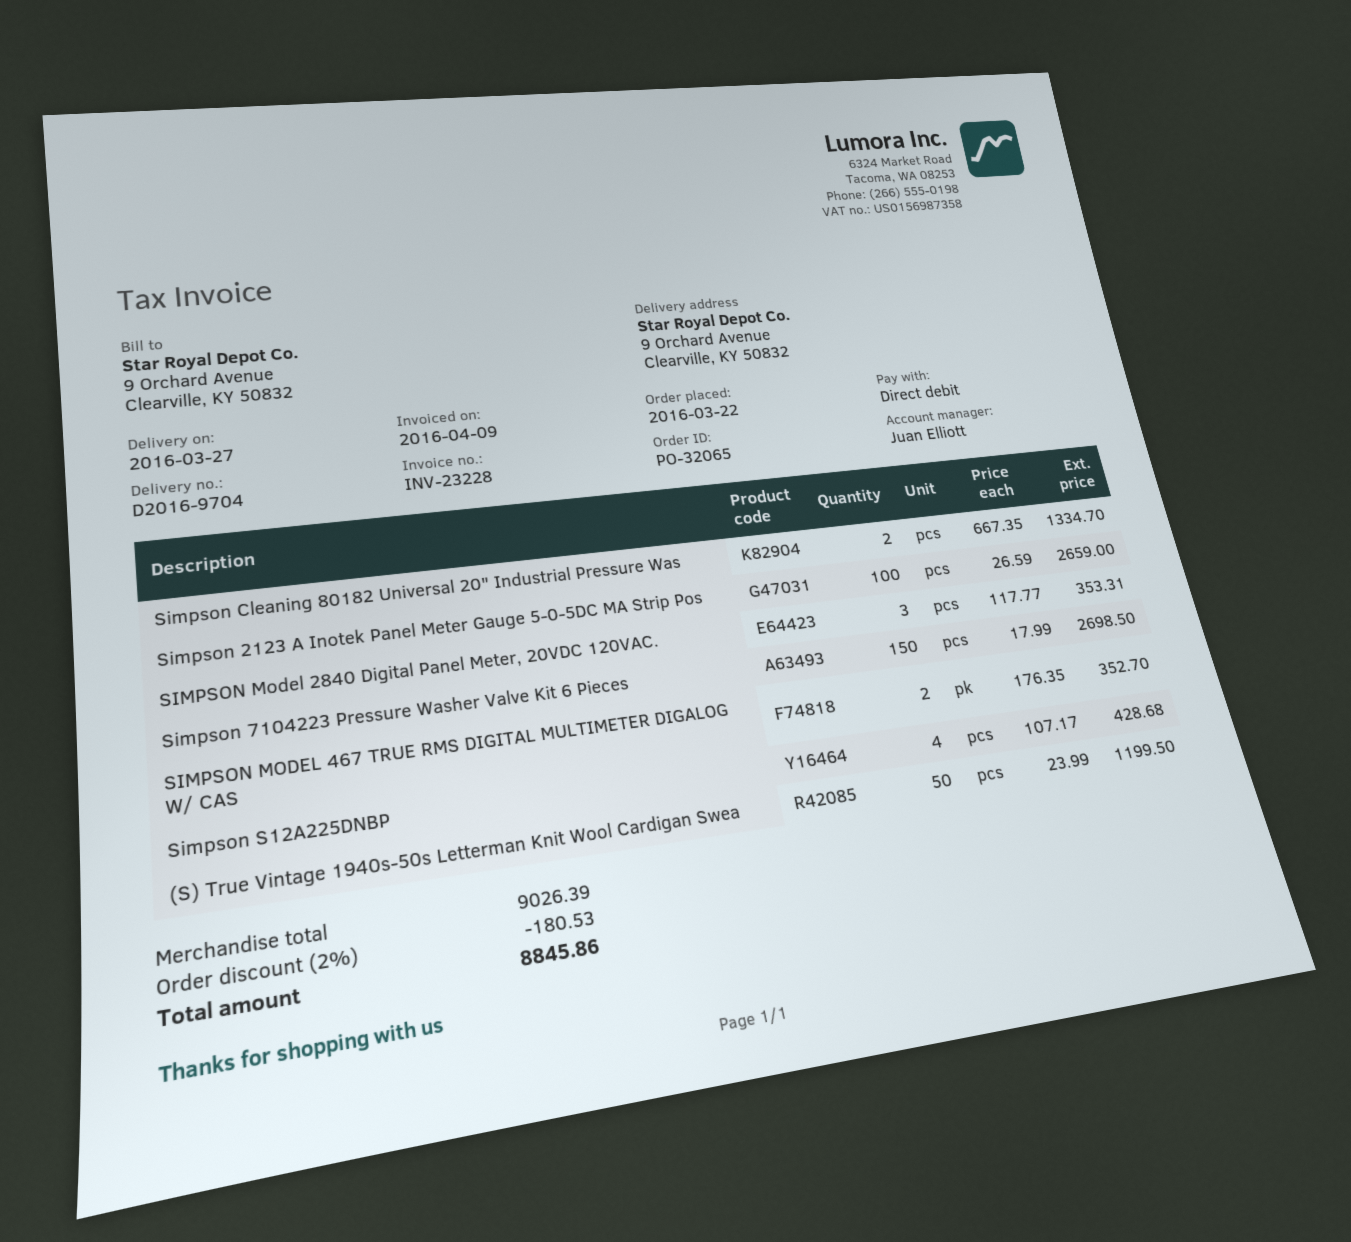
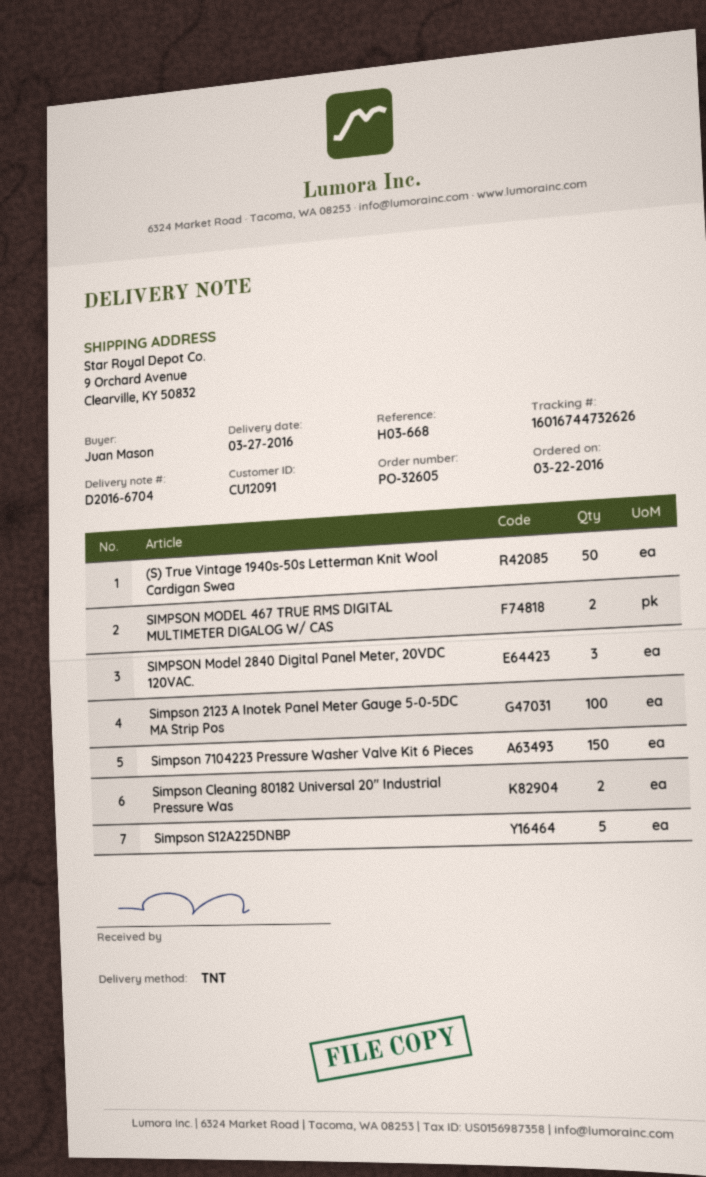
order number: PO-32065 -> PO-32605
delivery note number: D2016-9704 -> D2016-6704
Simpson S12A225DNBP: 4 -> 5

